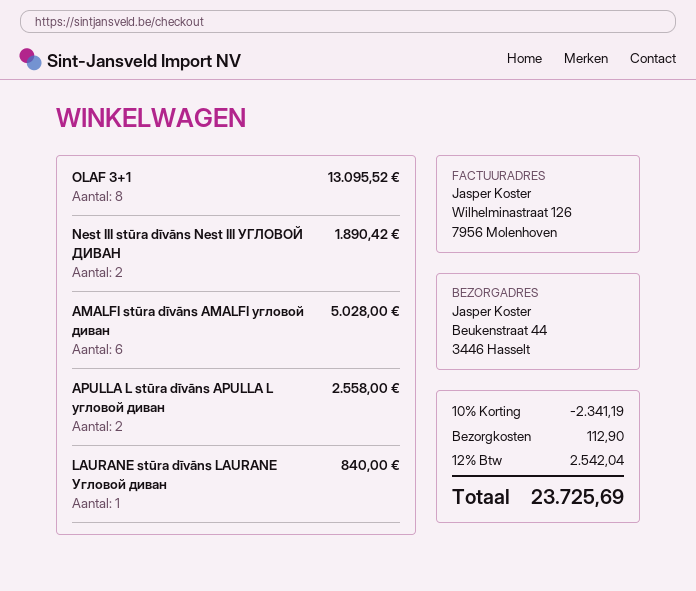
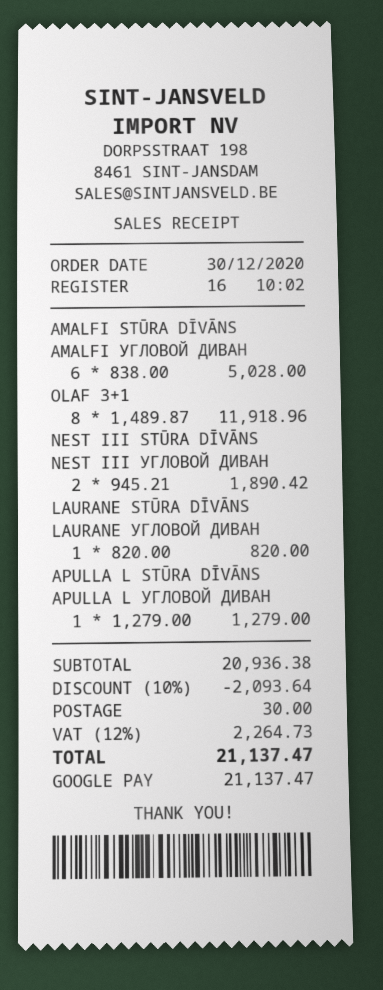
OLAF 3+1: 8 for 13095.52 -> 8 for 11918.96
APULLA L stūra dīvāns APULLA L угловой диван: 2 for 2558.00 -> 1 for 1279.00
LAURANE stūra dīvāns LAURANE Угловой диван: 1 for 840.00 -> 1 for 820.00
discount: 10% = 2341.19 -> 10% = 2093.64
shipping: 112.90 -> 30.00
tax: 12% = 2542.04 -> 12% = 2264.73
total: 23725.69 -> 21137.47

